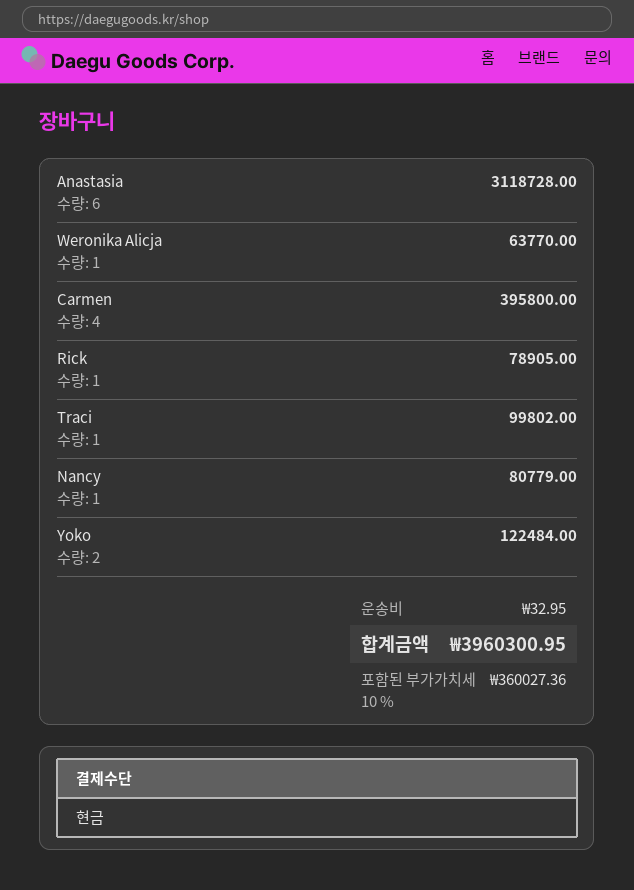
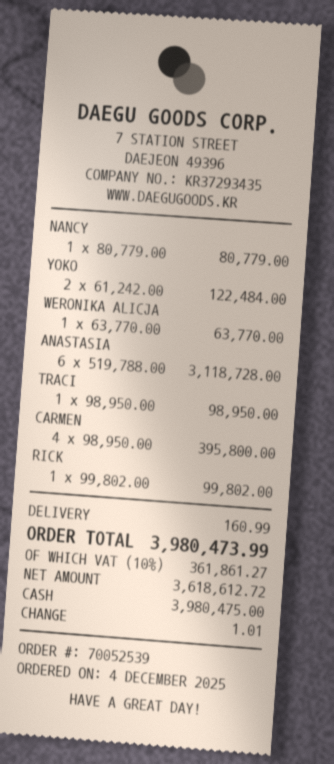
Rick: 1 for 78905.00 -> 1 for 99802.00
Traci: 1 for 99802.00 -> 1 for 98950.00
shipping: 32.95 -> 160.99
tax: 10% = 360027.36 -> 10% = 361861.27
total: 3960300.95 -> 3980473.99

